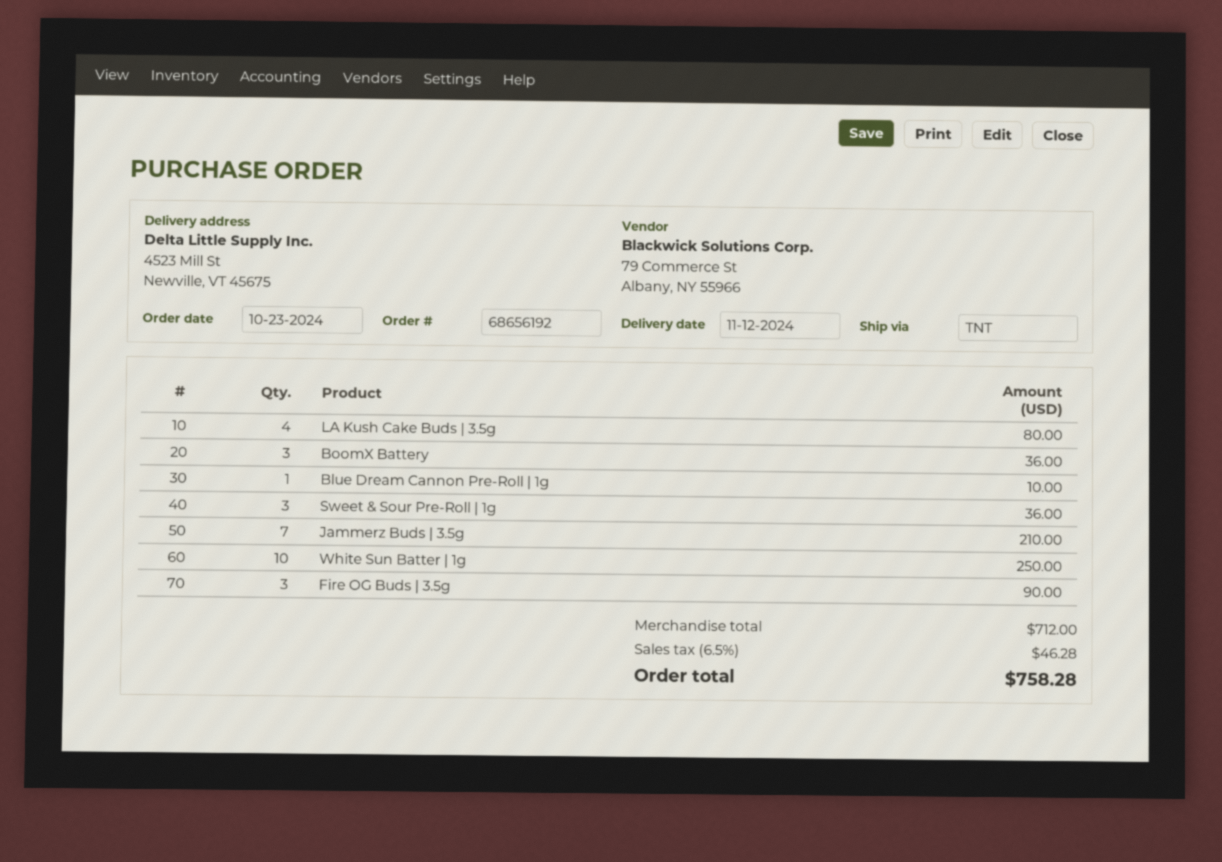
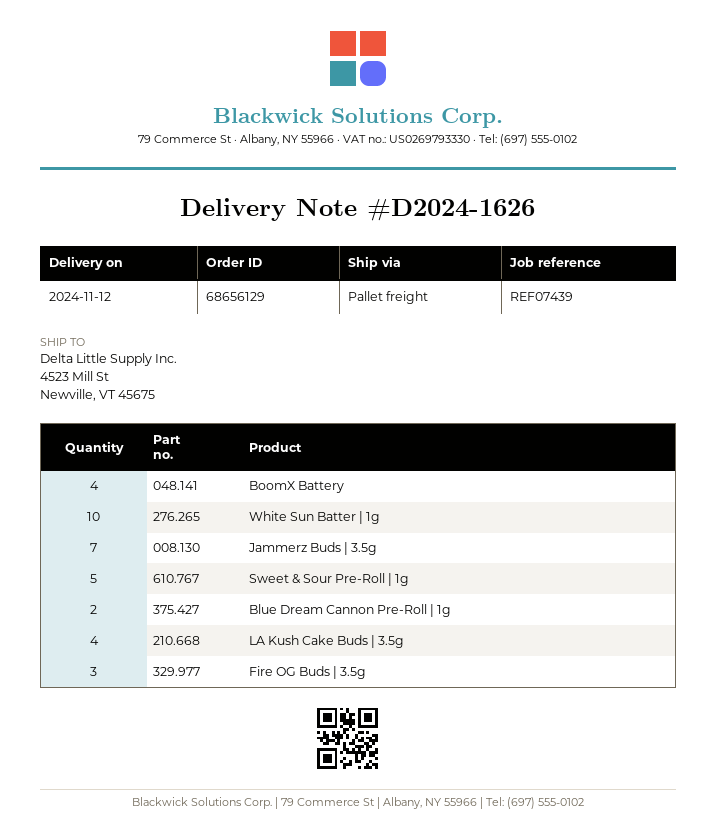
order number: 68656192 -> 68656129
shipping method: TNT -> pallet freight
BoomX Battery: 3 -> 4
Blue Dream Cannon Pre-Roll | 1g: 1 -> 2
Sweet & Sour Pre-Roll | 1g: 3 -> 5

